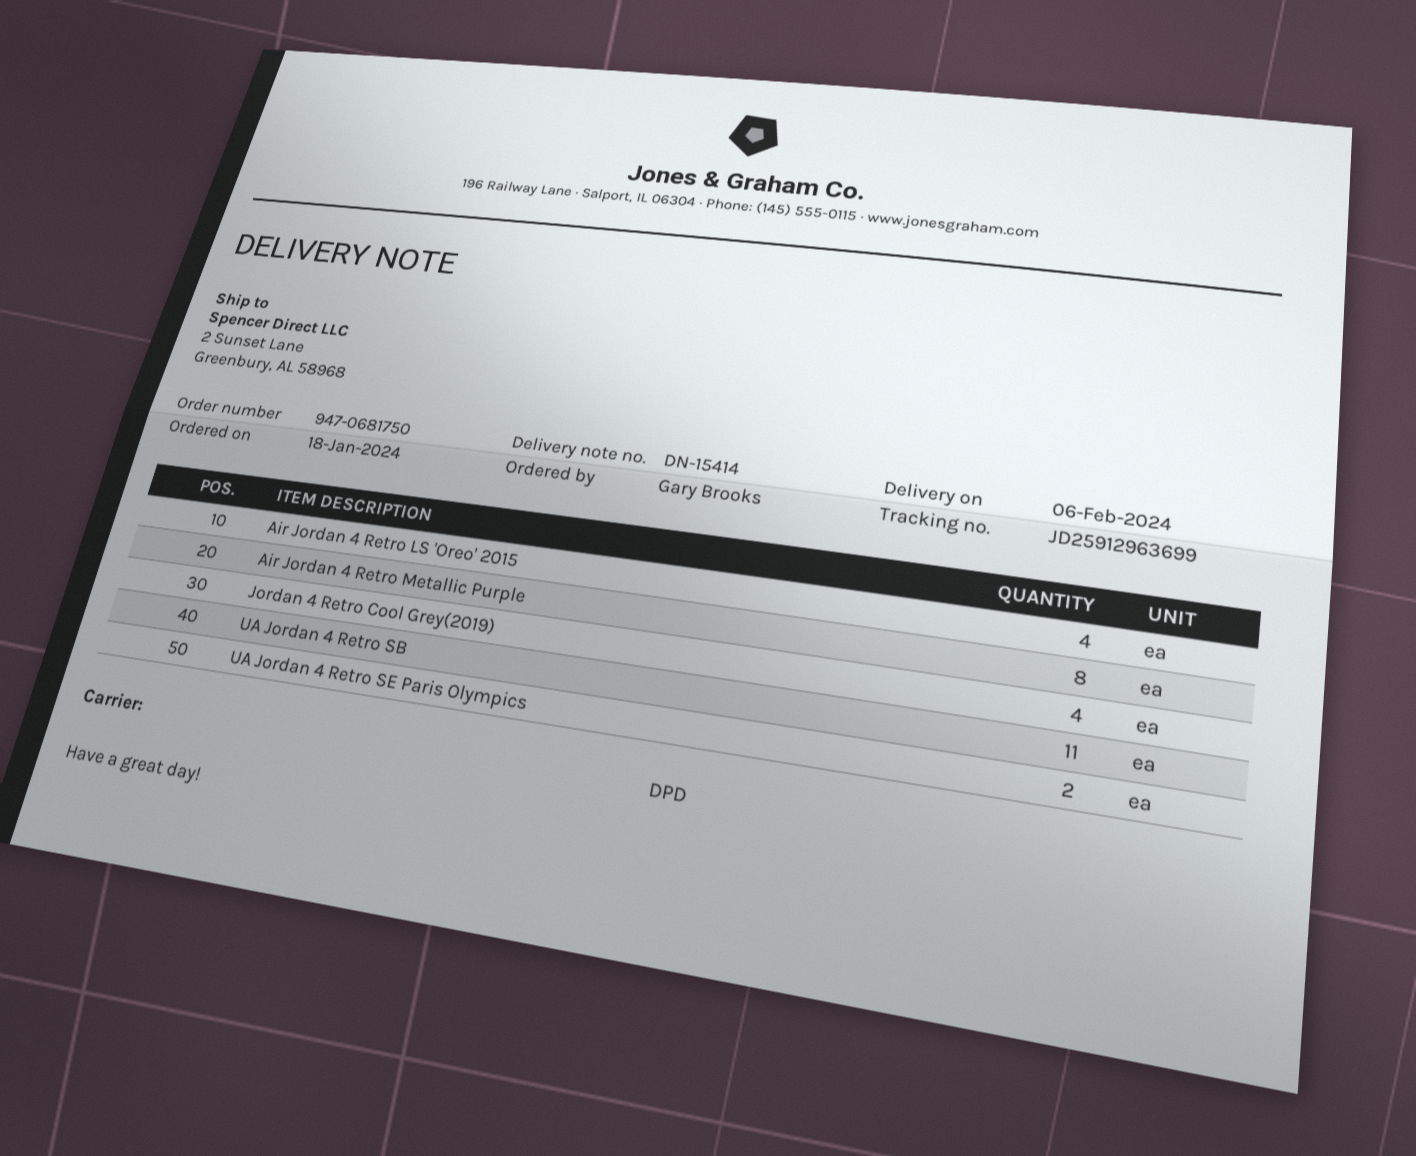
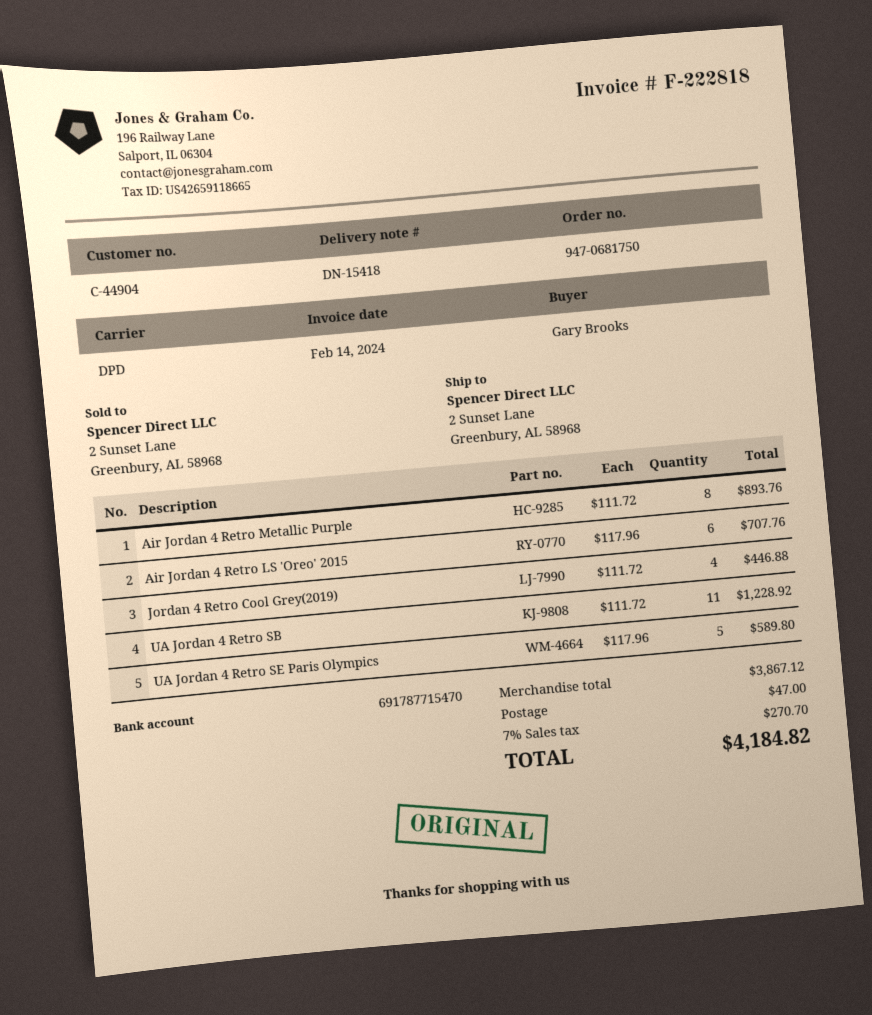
delivery note number: DN-15414 -> DN-15418
Air Jordan 4 Retro LS 'Oreo' 2015: 4 -> 6
UA Jordan 4 Retro SE Paris Olympics: 2 -> 5

